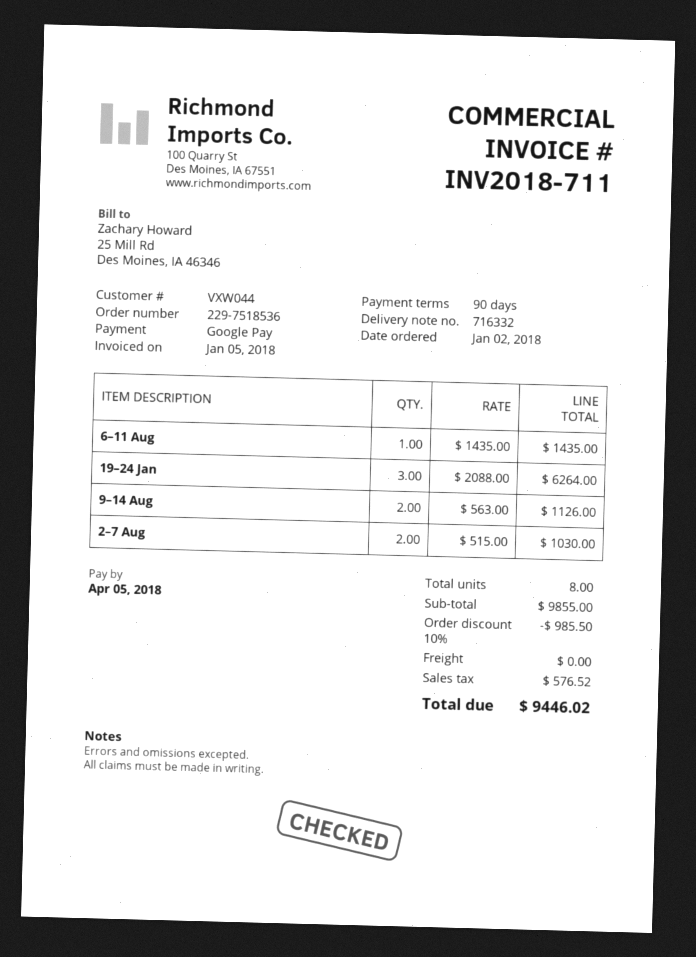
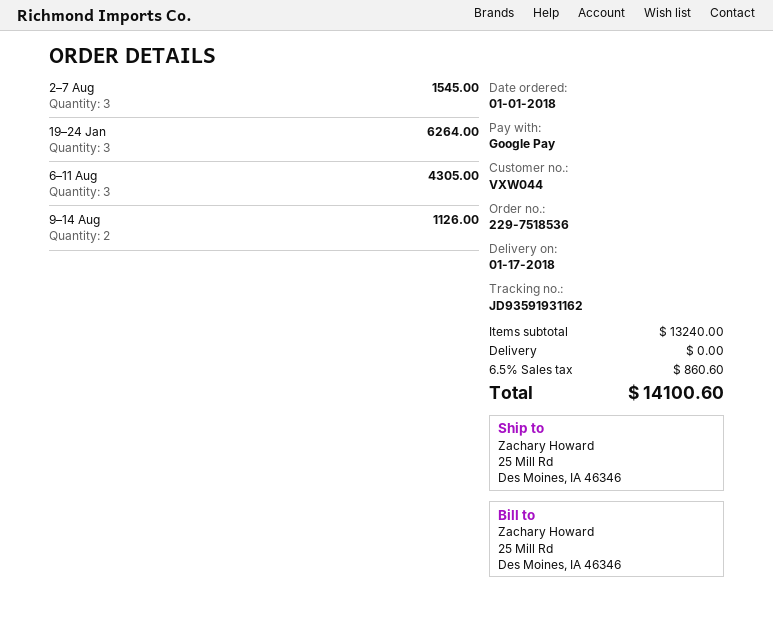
order date: 2018-01-02 -> 2018-01-01
6–11 Aug: 1 for 1435.00 -> 3 for 4305.00
2–7 Aug: 2 for 1030.00 -> 3 for 1545.00
subtotal: 9855.00 -> 13240.00
discount: 10% = 985.50 -> none
tax: 576.52 -> 860.60
total: 9446.02 -> 14100.60

